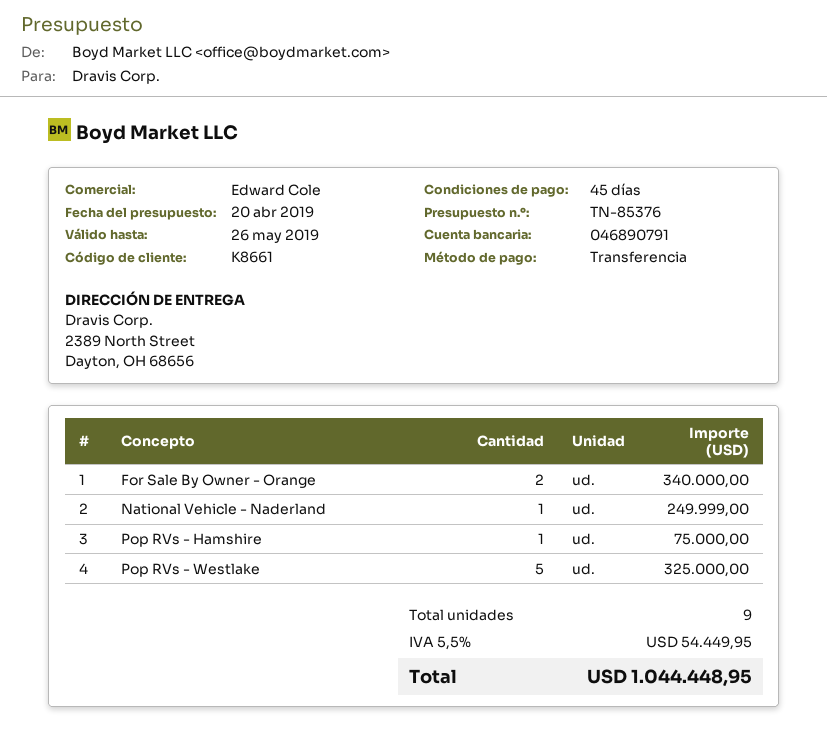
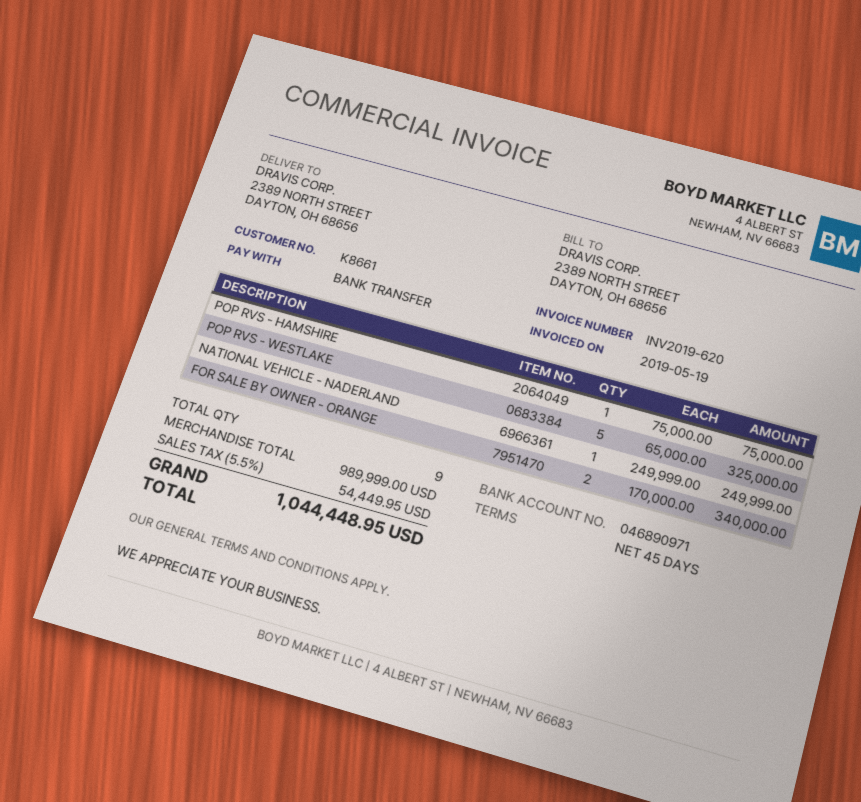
bank account: 046890791 -> 046890971

